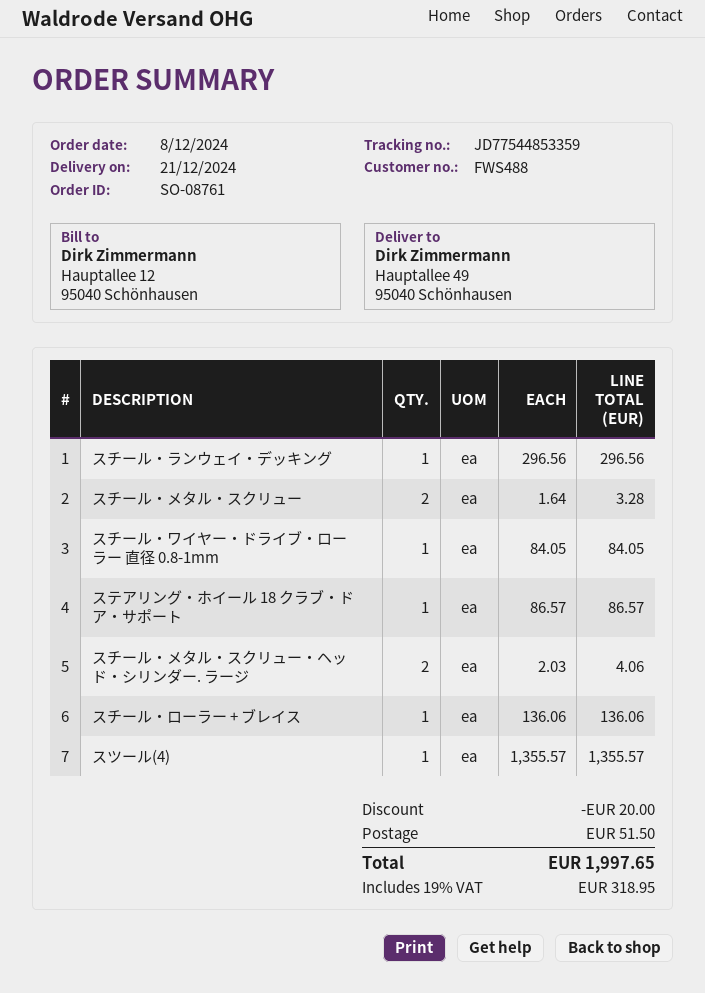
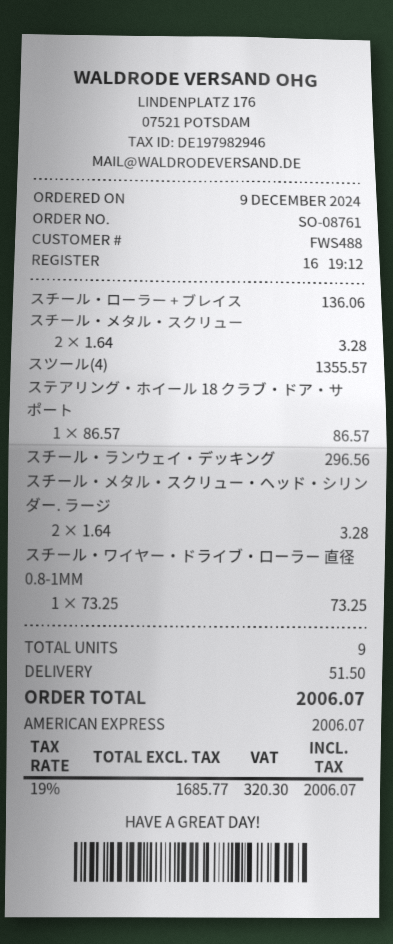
order date: 2024-12-08 -> 2024-12-09
スチール・ワイヤー・ドライブ・ローラー 直径 0.8-1mm: 1 x 84.05 = 84.05 -> 1 x 73.25 = 73.25
スチール・メタル・スクリュー・ヘッド・シリンダー. ラージ: 2 x 2.03 = 4.06 -> 2 x 1.64 = 3.28
discount: 20.00 -> none
tax: 19% = 318.95 -> 19% = 320.30
total: 1997.65 -> 2006.07

